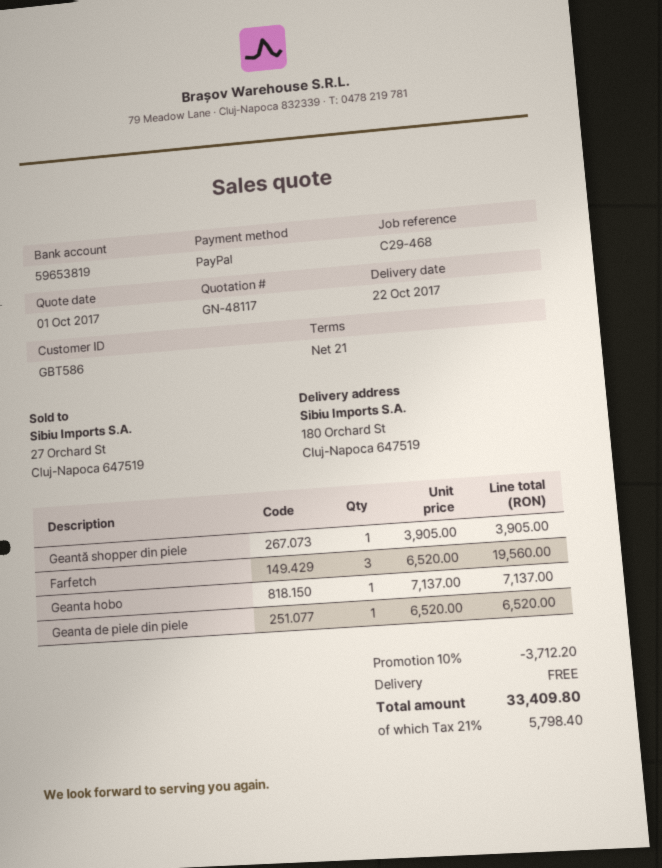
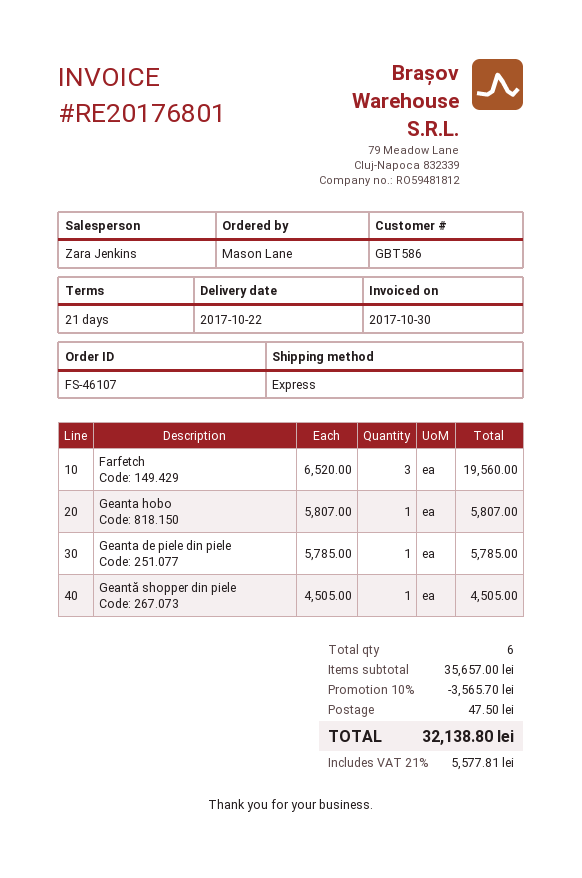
Geantă shopper din piele: 1 x 3905.00 = 3905.00 -> 1 x 4505.00 = 4505.00
Geanta hobo: 1 x 7137.00 = 7137.00 -> 1 x 5807.00 = 5807.00
Geanta de piele din piele: 1 x 6520.00 = 6520.00 -> 1 x 5785.00 = 5785.00
discount: 10% = 3712.20 -> 10% = 3565.70
shipping: 0.00 -> 47.50
tax: 21% = 5798.40 -> 21% = 5577.81
total: 33409.80 -> 32138.80

